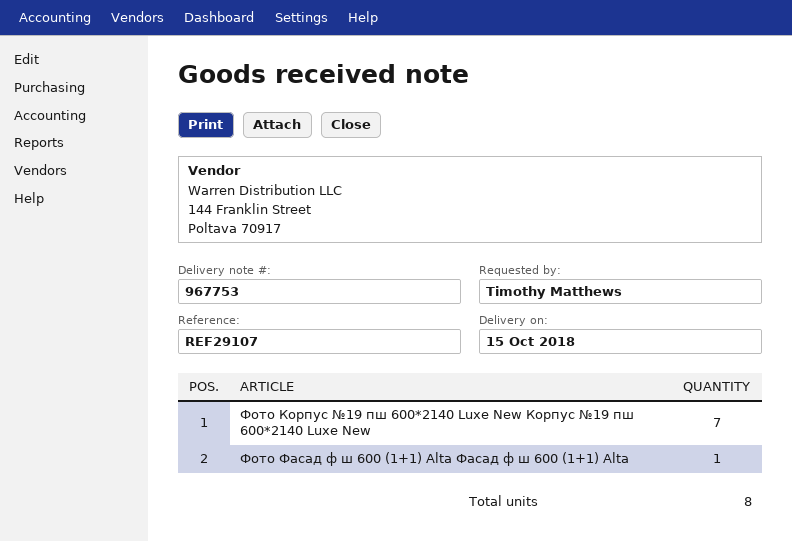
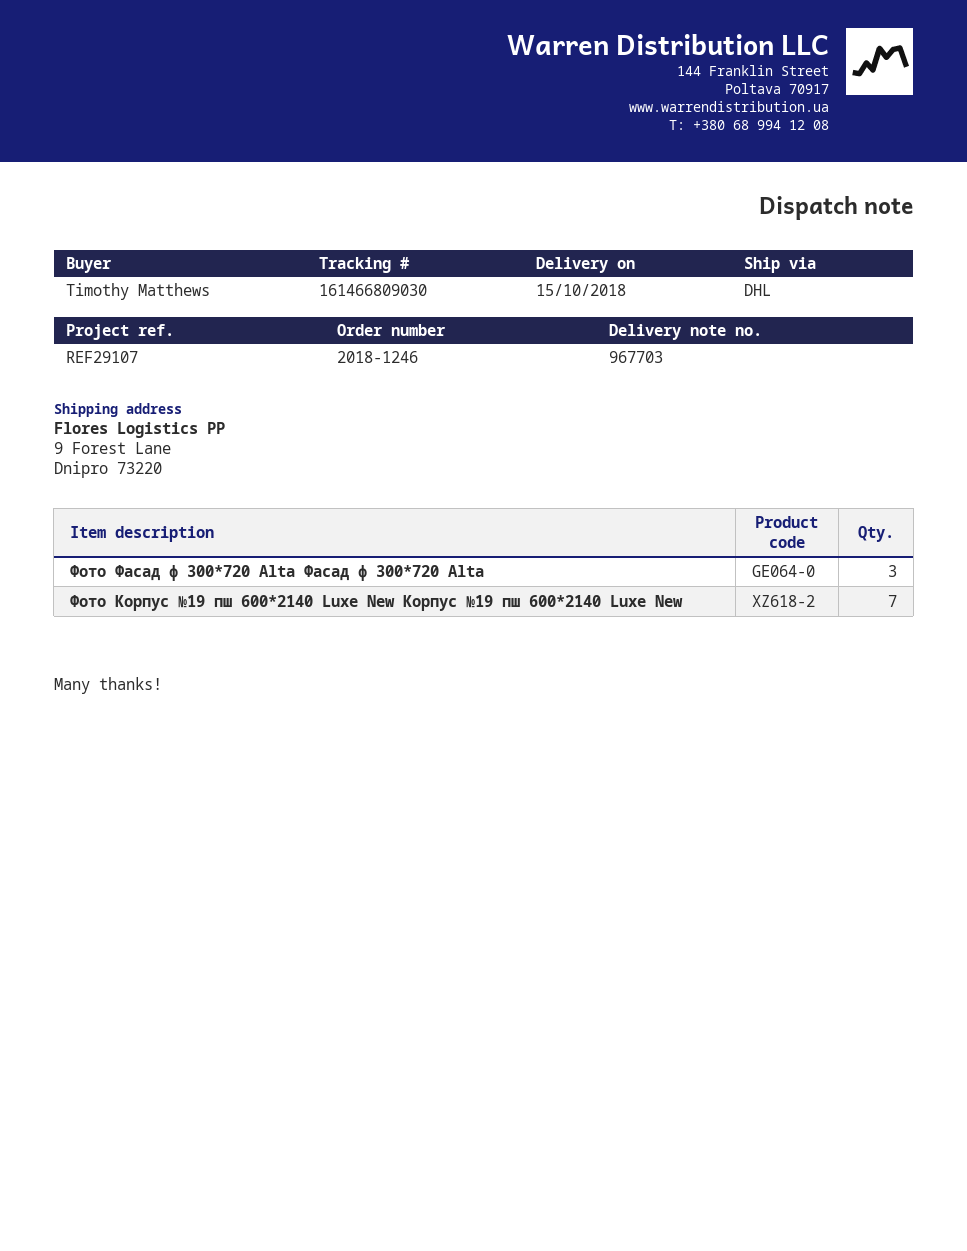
delivery note number: 967753 -> 967703
Фото Фасад ф ш 600 (1+1) Alta Фасад ф ш 600 (1+1) Alta: 1 -> none
Фото Фасад ф 300*720 Alta Фасад ф 300*720 Alta: none -> 3

